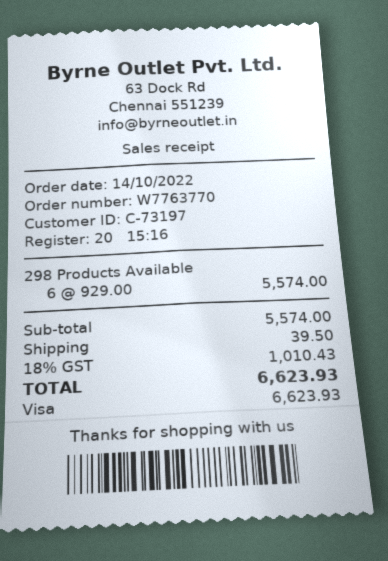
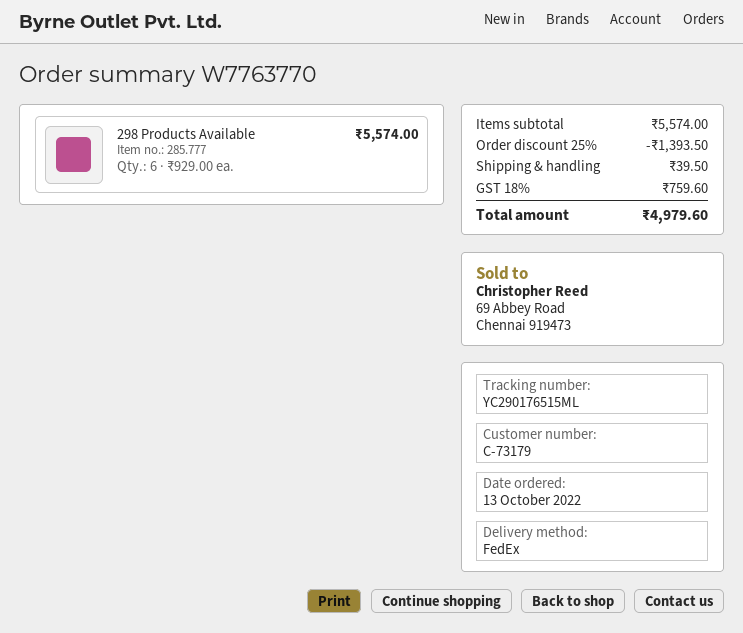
order date: 2022-10-14 -> 2022-10-13
customer number: C-73197 -> C-73179
discount: none -> 25% = 1393.50
tax: 18% = 1010.43 -> 18% = 759.60
total: 6623.93 -> 4979.60

